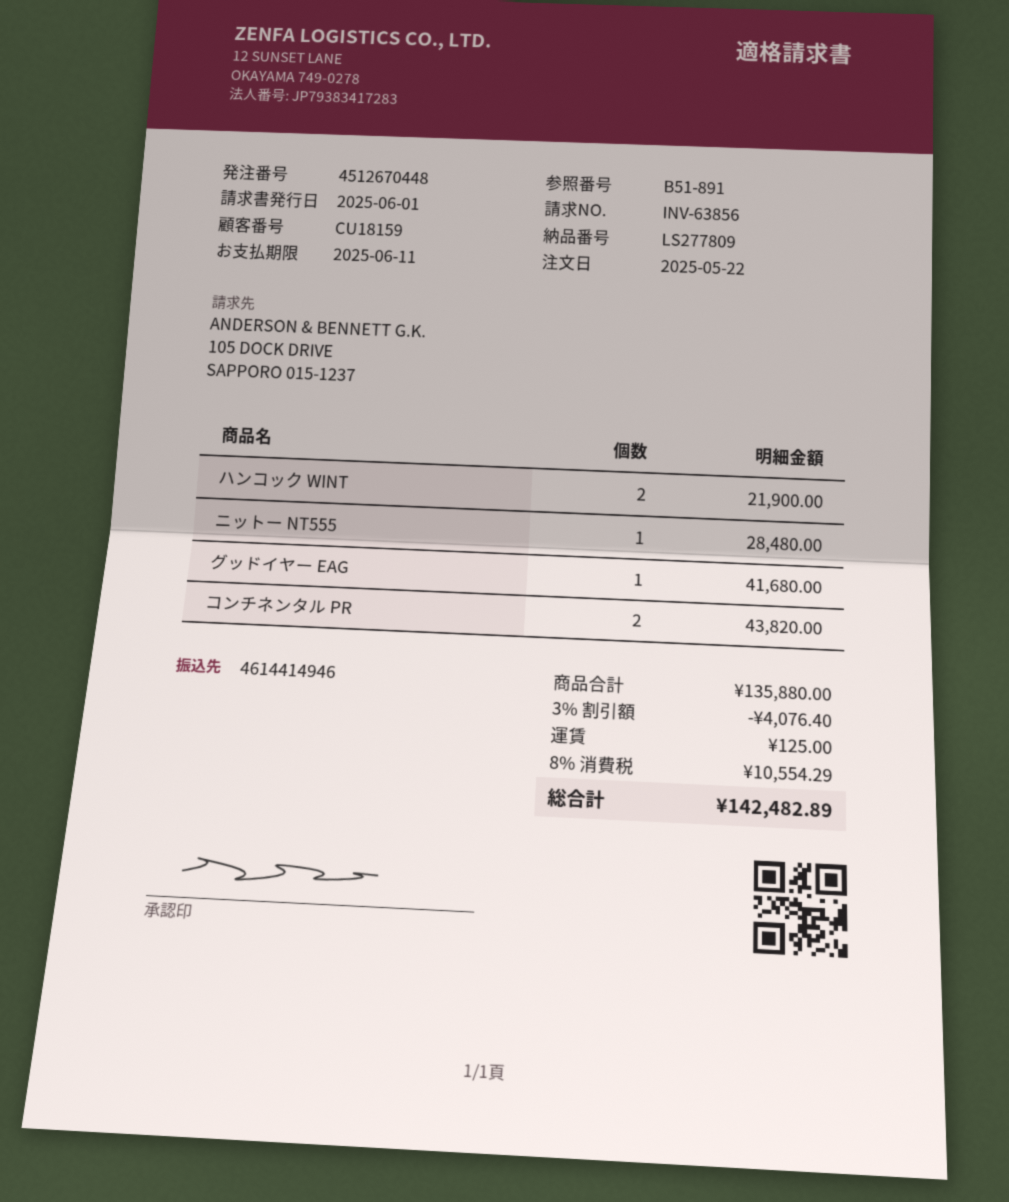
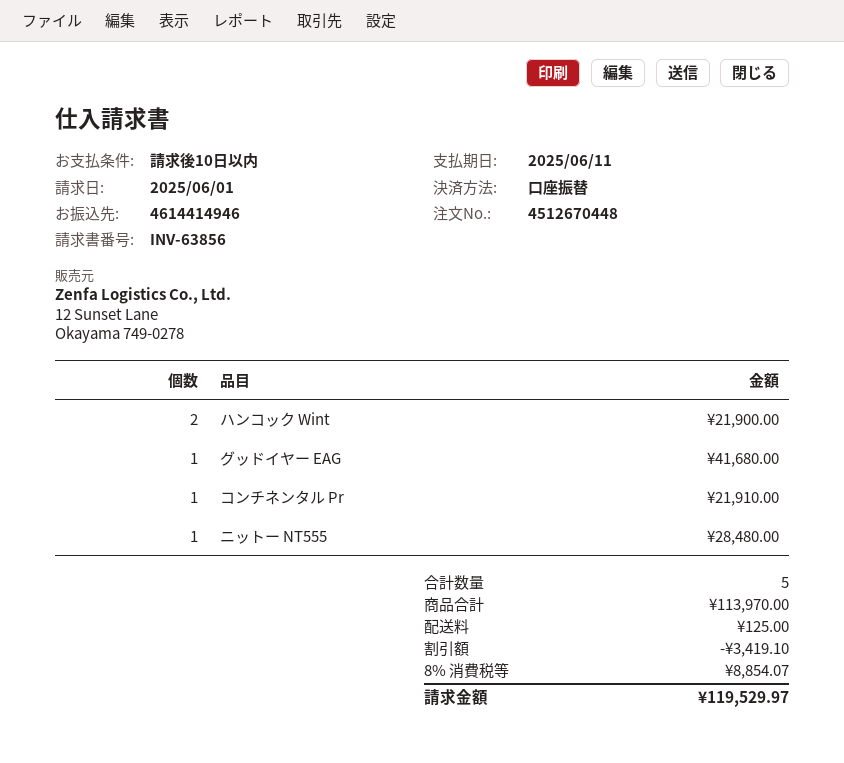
コンチネンタル PR: 2 for 43820.00 -> 1 for 21910.00
subtotal: 135880.00 -> 113970.00
discount: 4076.40 -> 3419.10
tax: 8% = 10554.29 -> 8% = 8854.07
total: 142482.89 -> 119529.97

